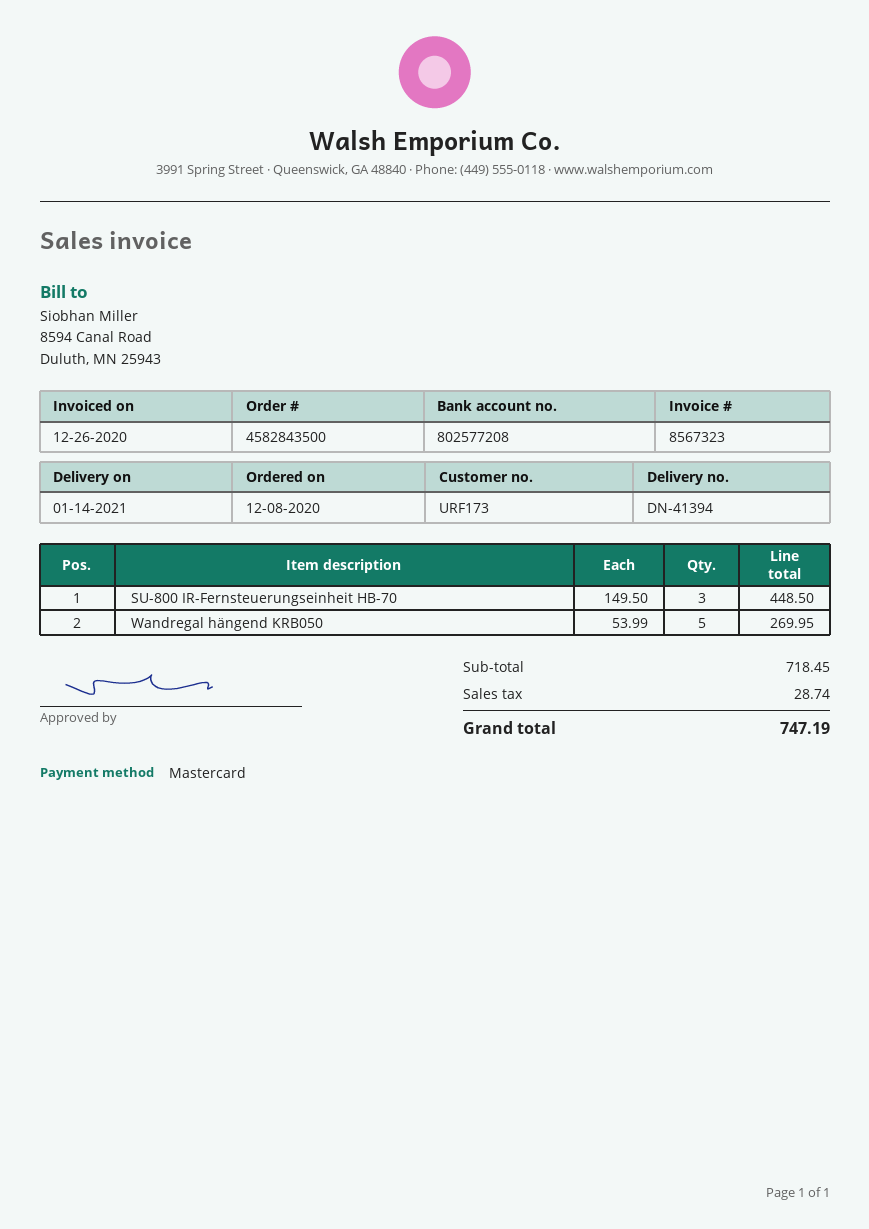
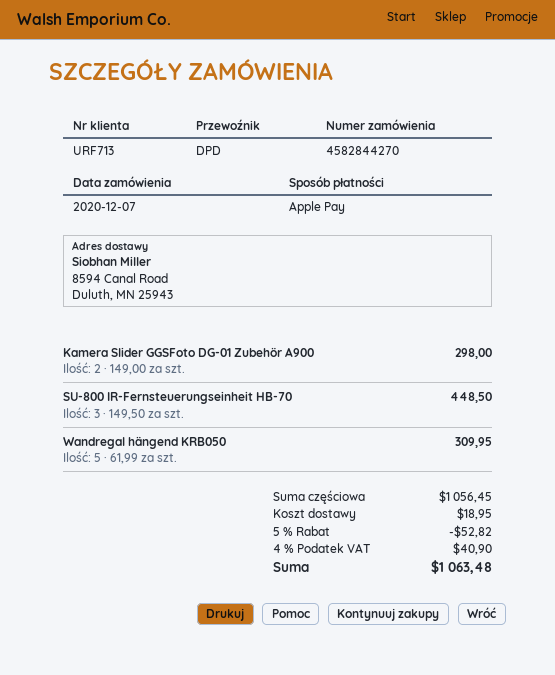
order number: 4582843500 -> 4582844270
order date: 2020-12-08 -> 2020-12-07
customer number: URF173 -> URF713
payment method: Mastercard -> Apple Pay
Wandregal hängend KRB050: 5 x 53.99 = 269.95 -> 5 x 61.99 = 309.95
Kamera Slider GGSFoto DG-01 Zubehör A900: none -> 2 x 149.00 = 298.00
subtotal: 718.45 -> 1056.45
discount: none -> 5% = 52.82
shipping: none -> 18.95
tax: 28.74 -> 40.90
total: 747.19 -> 1063.48

